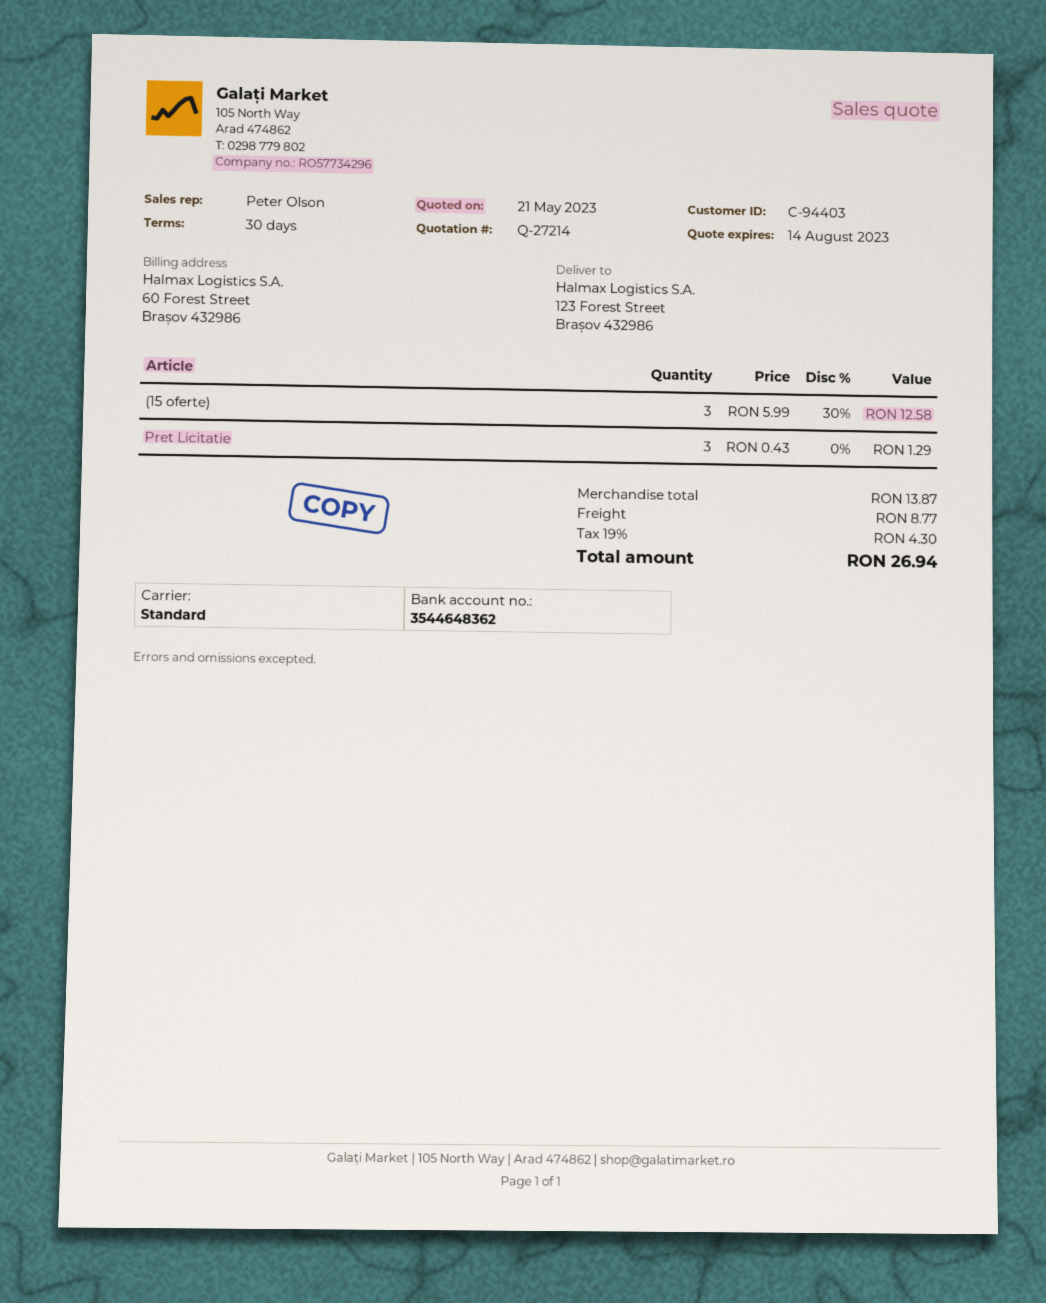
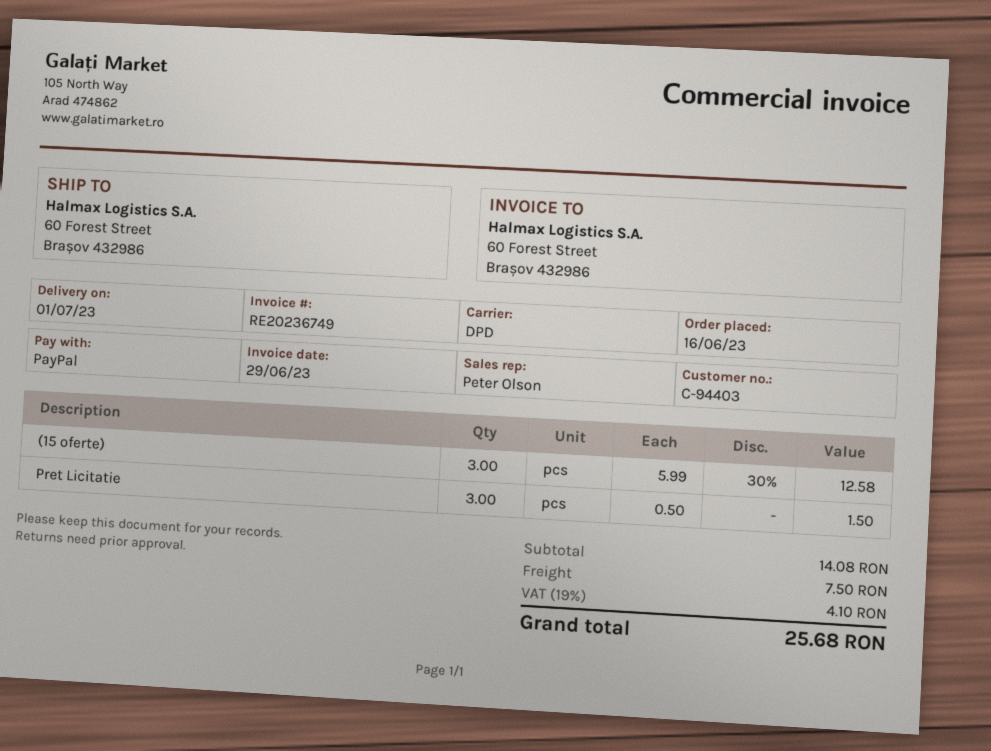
shipping method: standard -> DPD
ship to: 123 Forest Street, Brașov 432986 -> 60 Forest Street, Brașov 432986
Pret Licitatie: 3 x 0.43 = 1.29 -> 3 x 0.50 = 1.50
subtotal: 13.87 -> 14.08
shipping: 8.77 -> 7.50
tax: 19% = 4.30 -> 19% = 4.10
total: 26.94 -> 25.68

